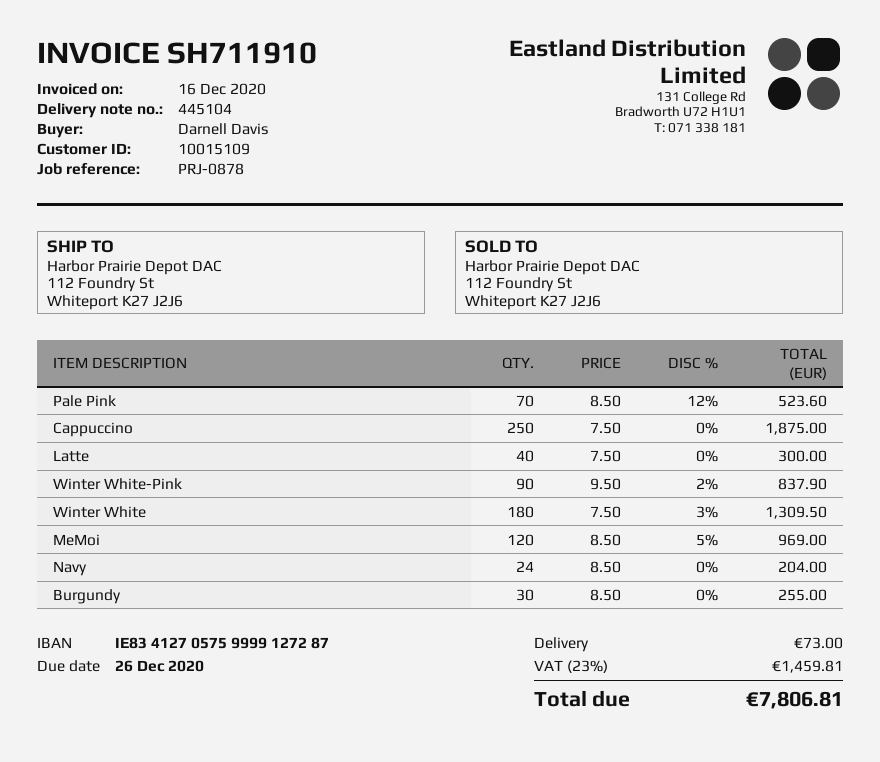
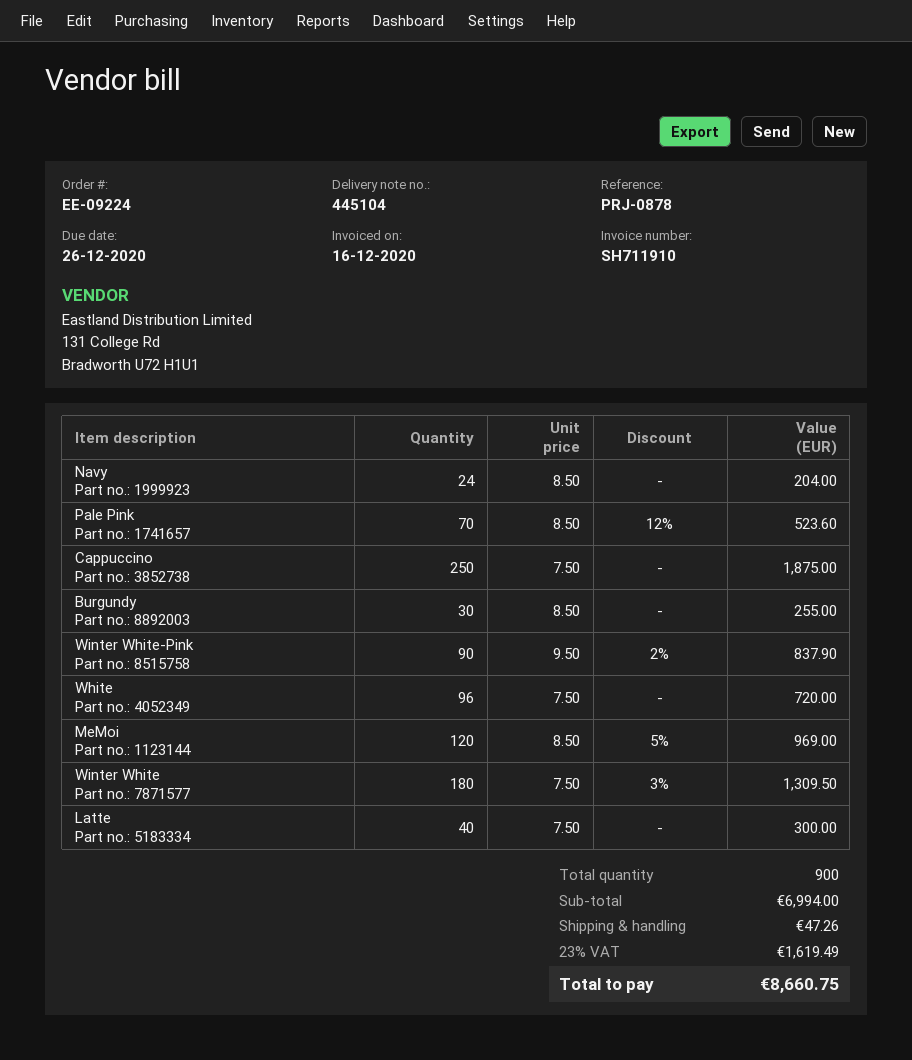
White: none -> 96 x 7.50 = 720.00
shipping: 73.00 -> 47.26
tax: 23% = 1459.81 -> 23% = 1619.49
total: 7806.81 -> 8660.75

